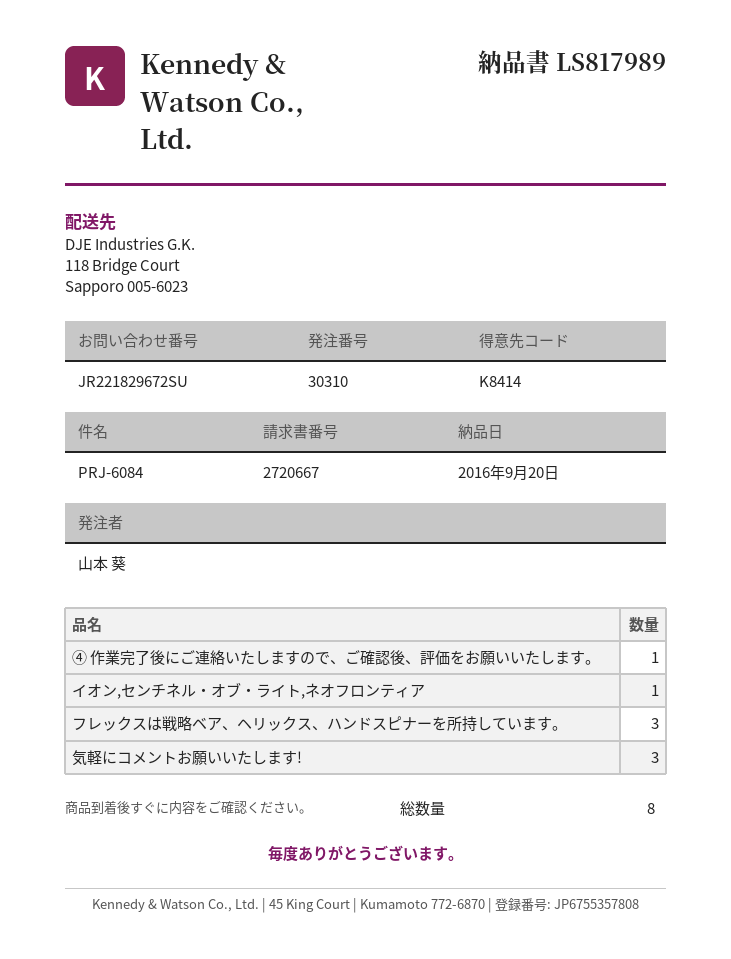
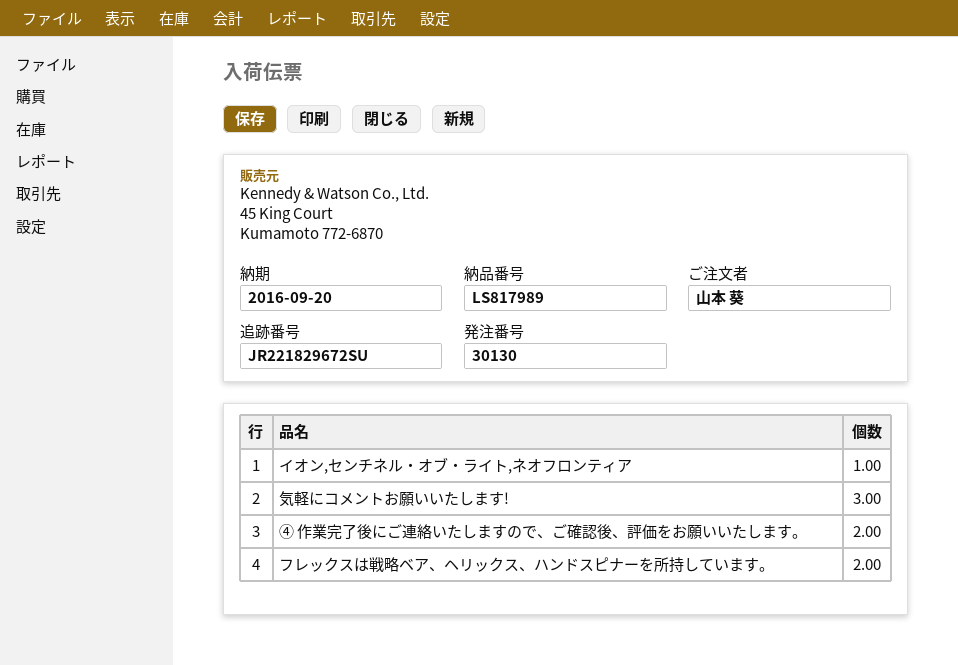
order number: 30310 -> 30130
④ 作業完了後にご連絡いたしますので、ご確認後、評価をお願いいたします。: 1 -> 2
フレックスは戦略ベア、ヘリックス、ハンドスピナーを所持しています。: 3 -> 2

